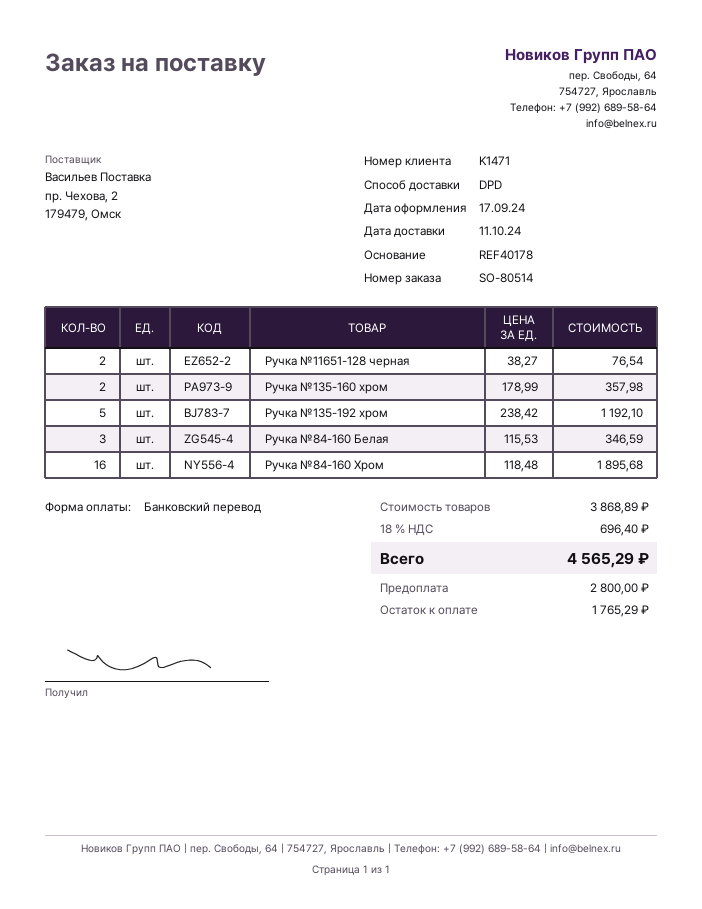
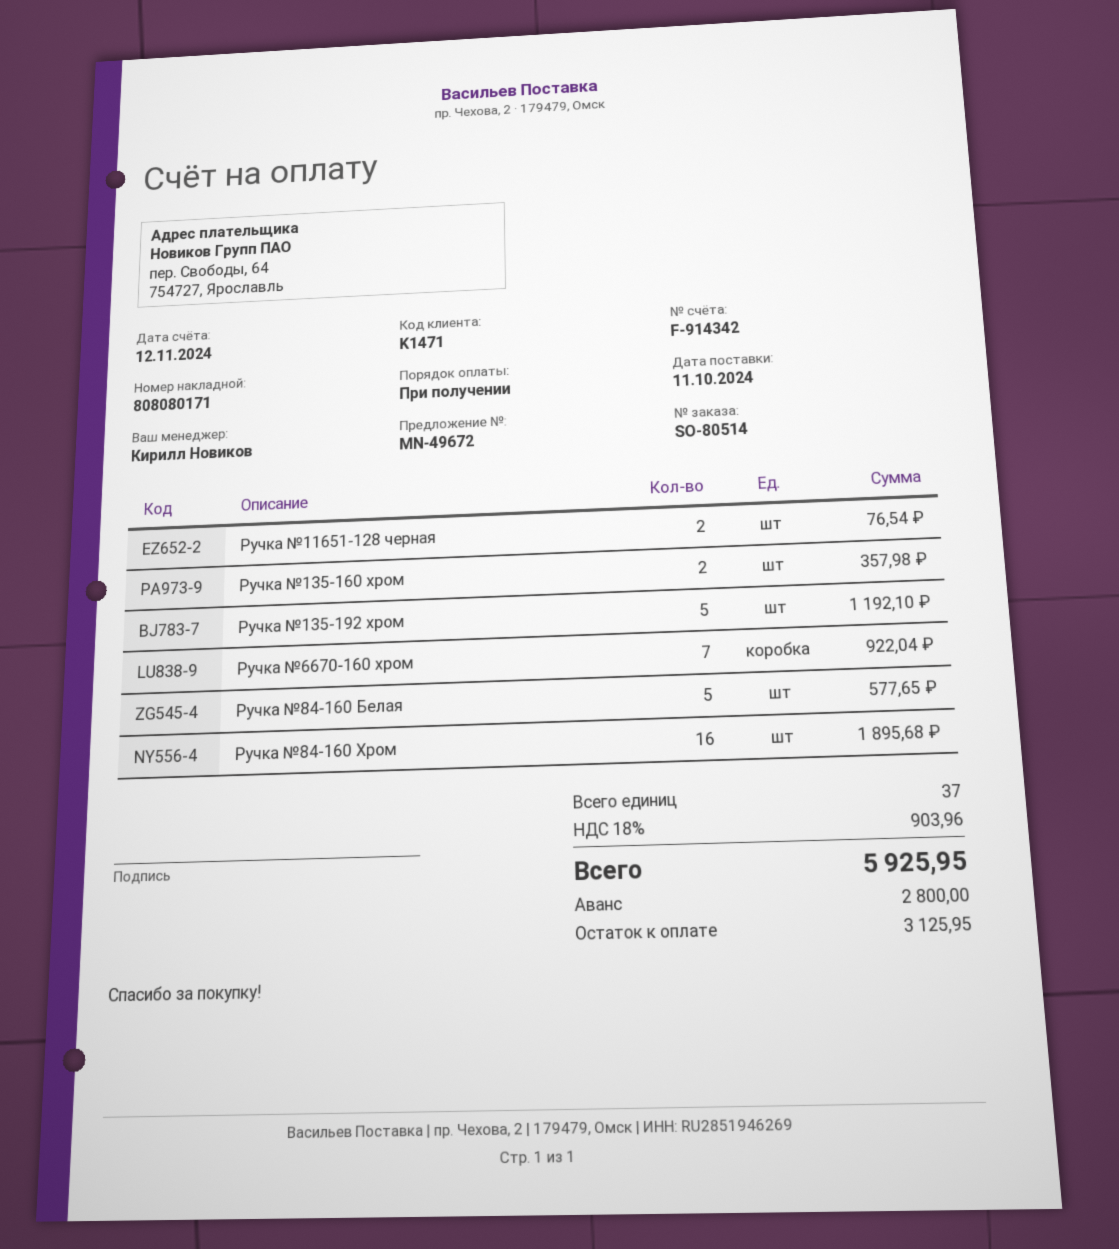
Ручка №84-160 Белая: 3 for 346.59 -> 5 for 577.65
Ручка №6670-160 хром: none -> 7 for 922.04
tax: 18% = 696.40 -> 18% = 903.96
total: 4565.29 -> 5925.95
balance: 1765.29 -> 3125.95

